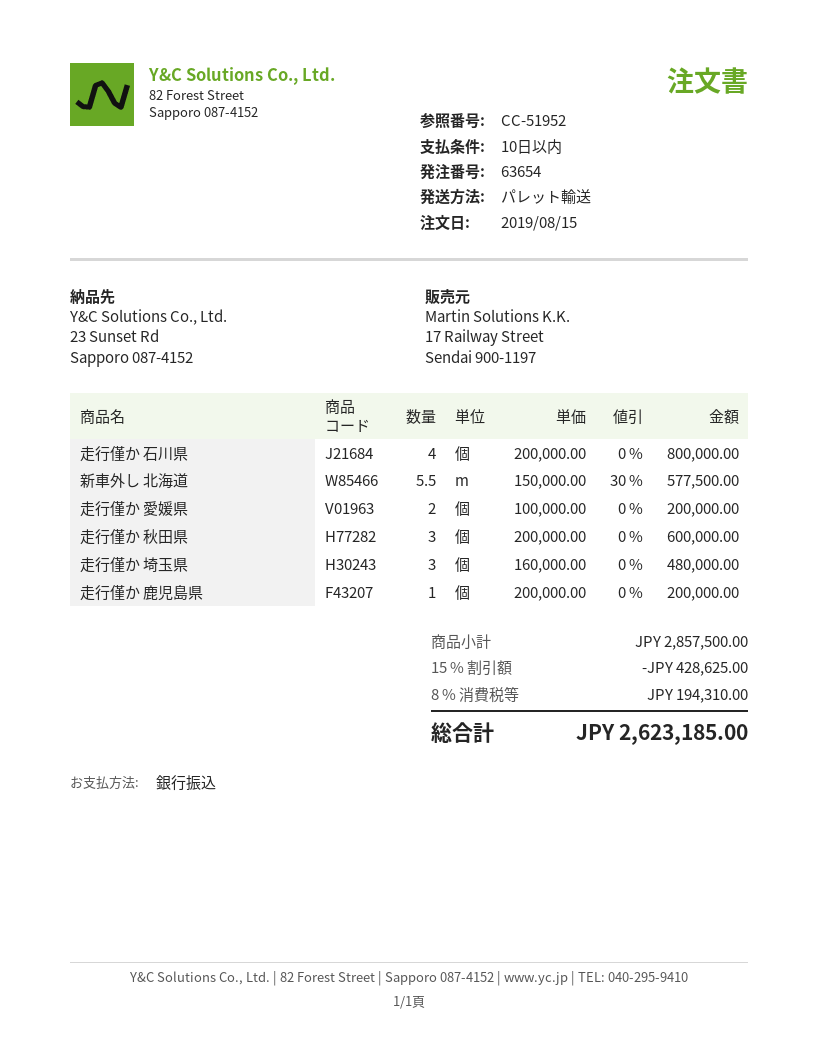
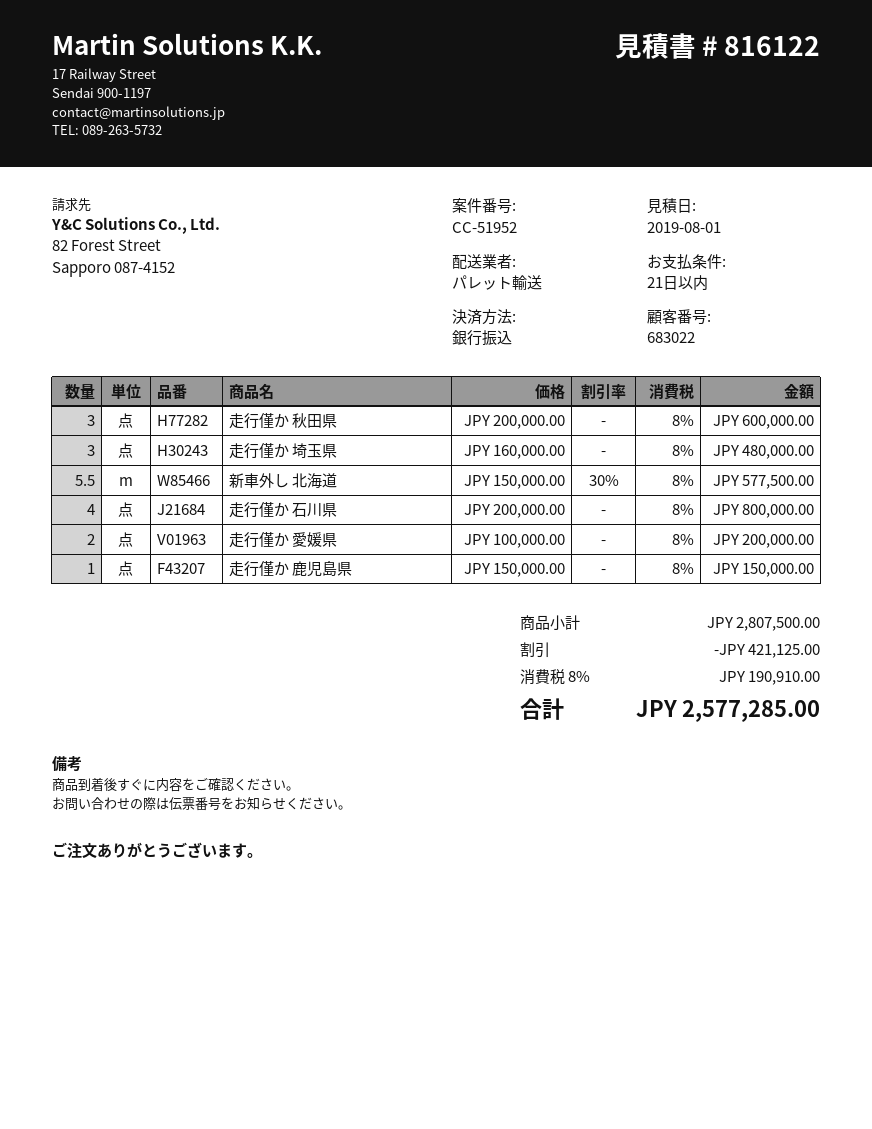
payment terms: 10 days -> 21 days
走行僅か 鹿児島県: 1 x 200000.00 = 200000.00 -> 1 x 150000.00 = 150000.00
subtotal: 2857500.00 -> 2807500.00
discount: 428625.00 -> 421125.00
tax: 8% = 194310.00 -> 8% = 190910.00
total: 2623185.00 -> 2577285.00

